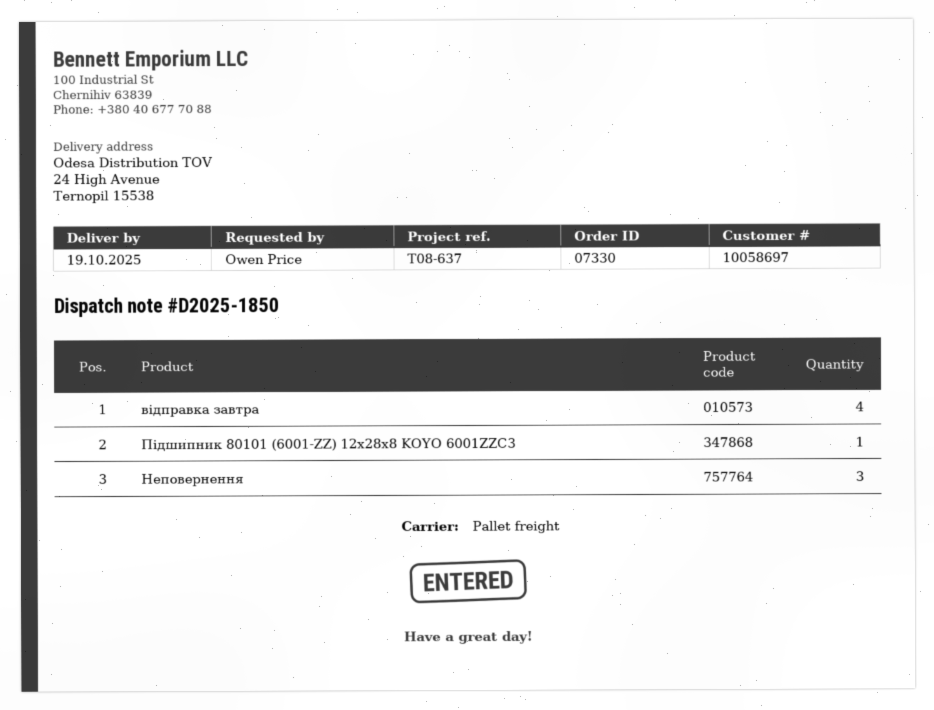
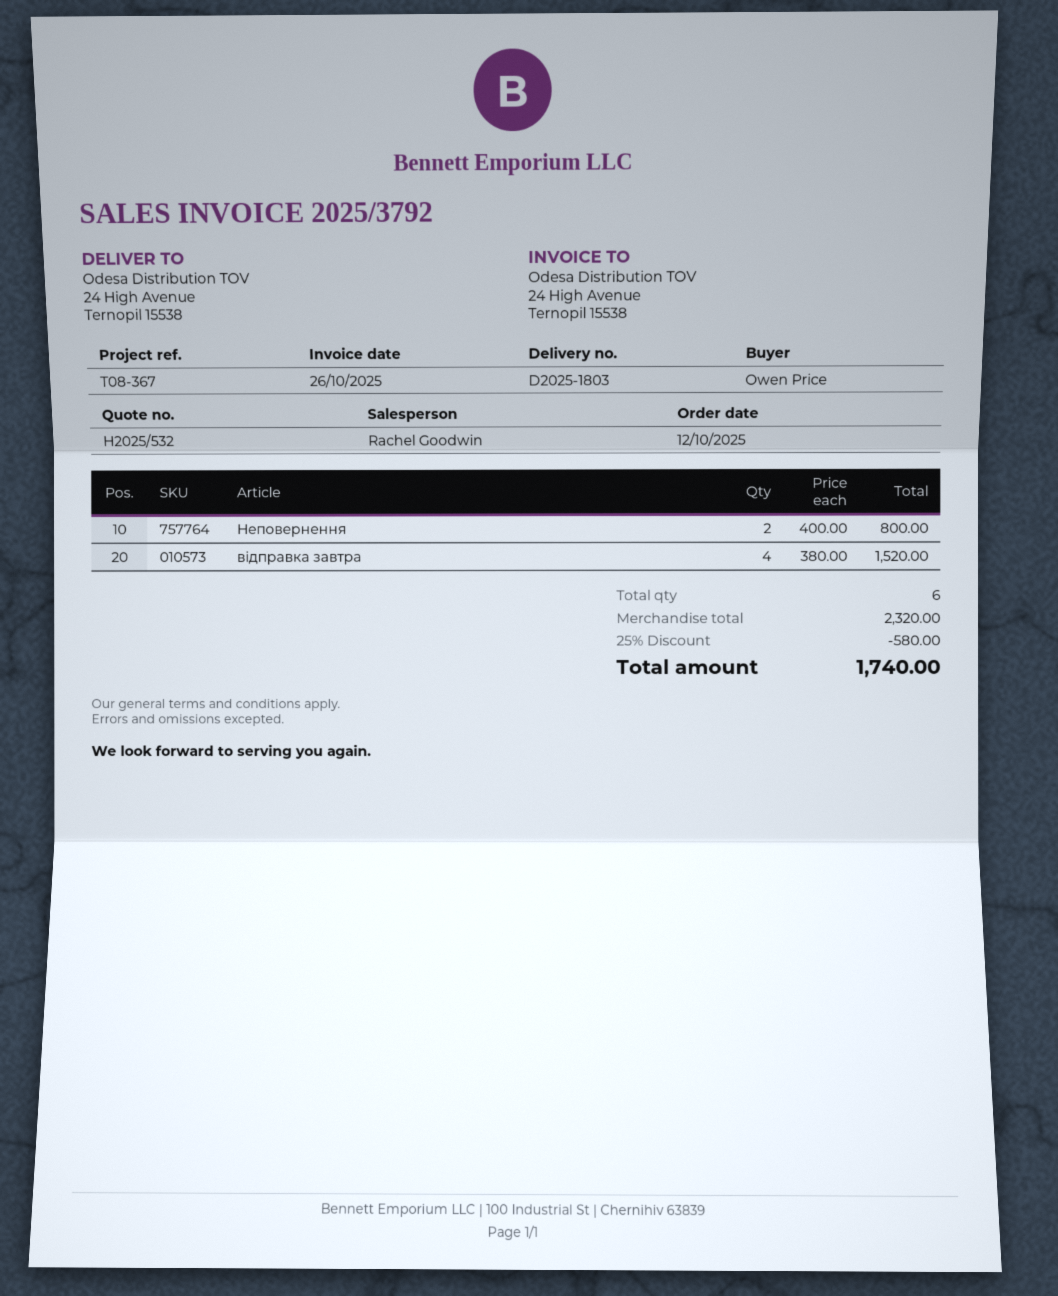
delivery note number: D2025-1850 -> D2025-1803
reference: T08-637 -> T08-367
Підшипник 80101 (6001-ZZ) 12х28х8 KOYO 6001ZZC3: 1 -> none
Неповернення: 3 -> 2

